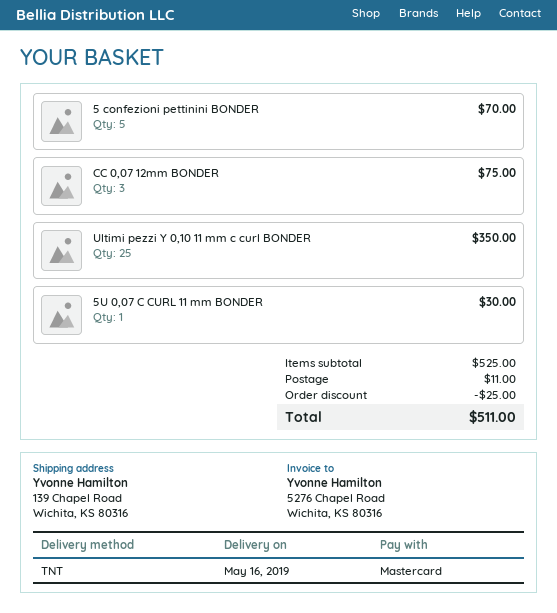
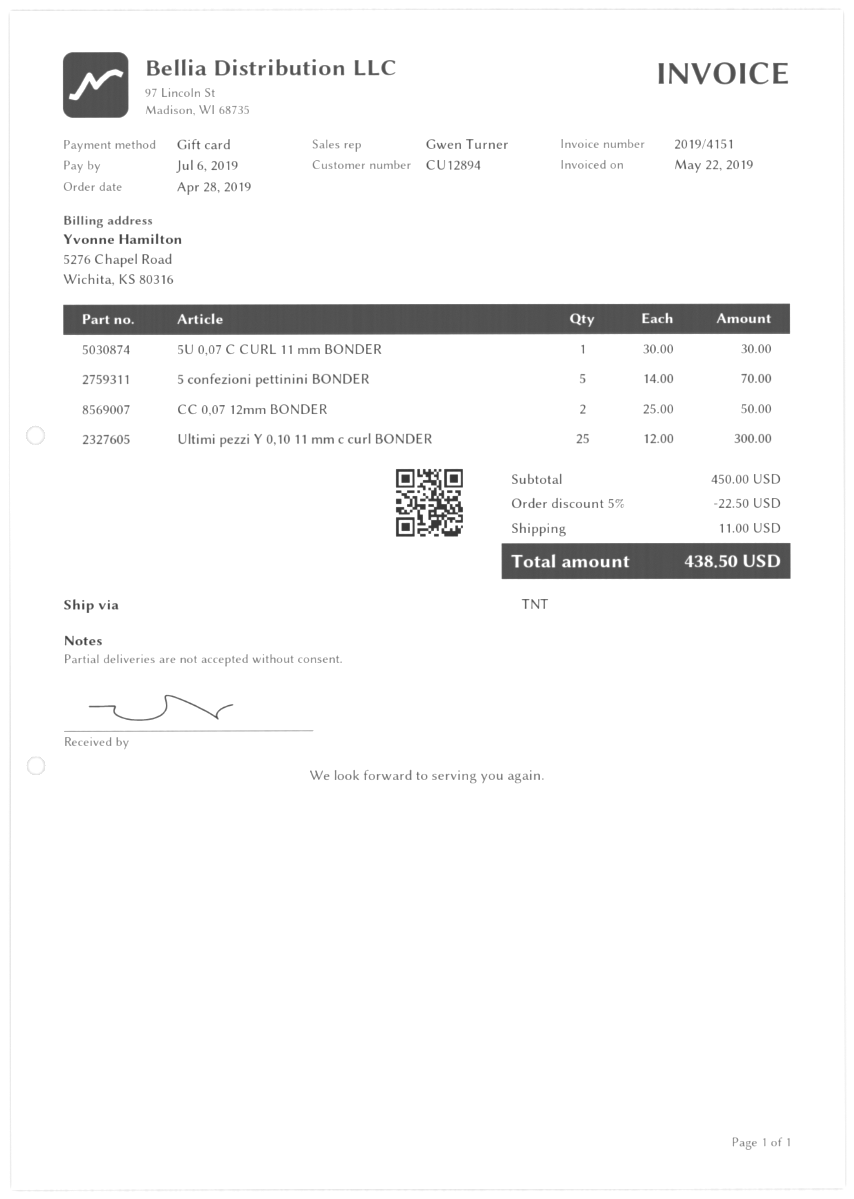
payment method: Mastercard -> gift card
CC 0,07 12mm BONDER: 3 for 75.00 -> 2 for 50.00
Ultimi pezzi Y 0,10 11 mm c curl BONDER: 25 for 350.00 -> 25 for 300.00
subtotal: 525.00 -> 450.00
discount: 25.00 -> 22.50
total: 511.00 -> 438.50

